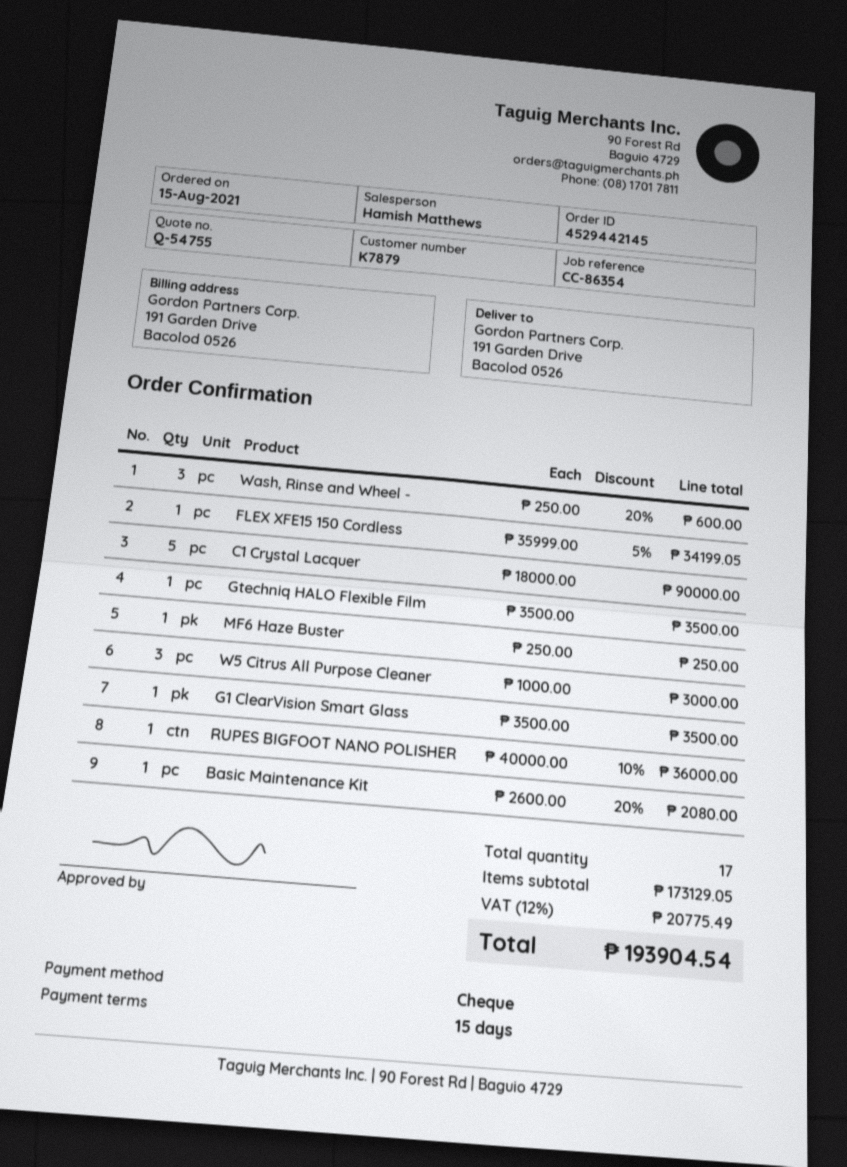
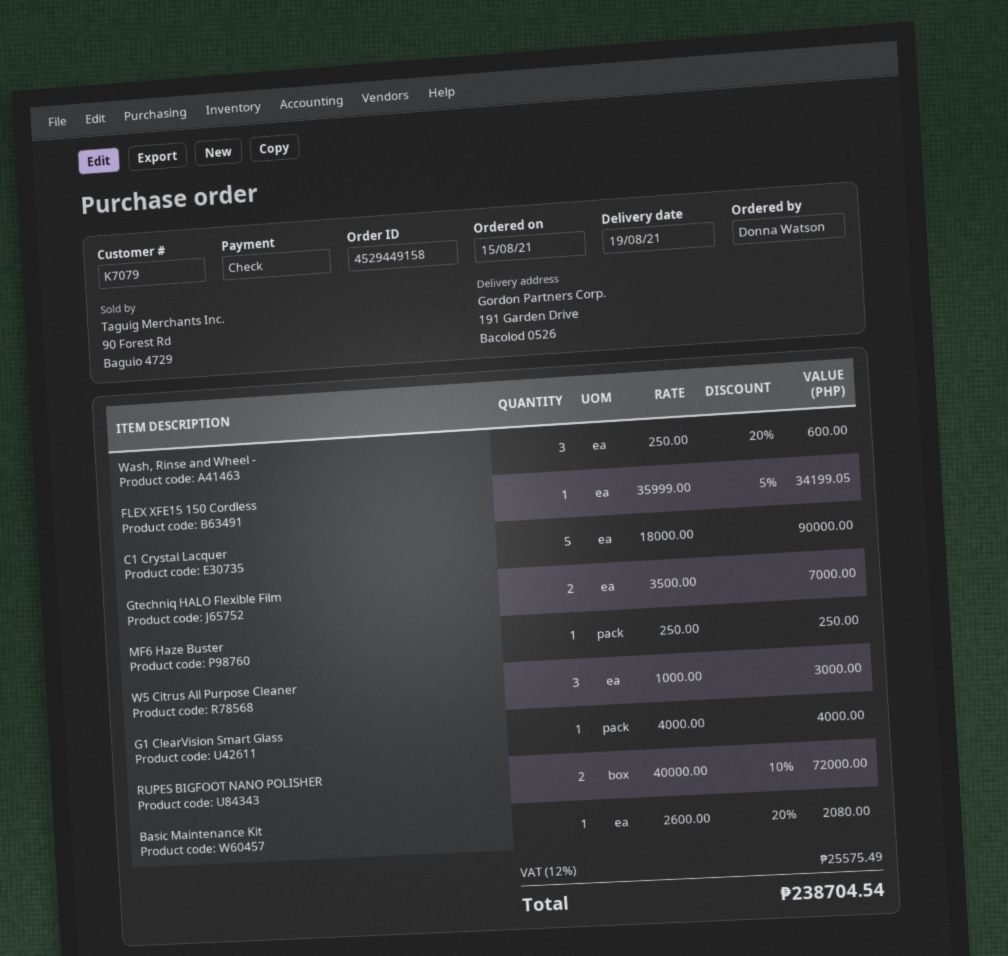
order number: 4529442145 -> 4529449158
customer number: K7879 -> K7079
Gtechniq HALO Flexible Film: 1 x 3500.00 = 3500.00 -> 2 x 3500.00 = 7000.00
G1 ClearVision Smart Glass: 1 x 3500.00 = 3500.00 -> 1 x 4000.00 = 4000.00
RUPES BIGFOOT NANO POLISHER: 1 x 40000.00 - 10% = 36000.00 -> 2 x 40000.00 - 10% = 72000.00
tax: 12% = 20775.49 -> 12% = 25575.49
total: 193904.54 -> 238704.54

